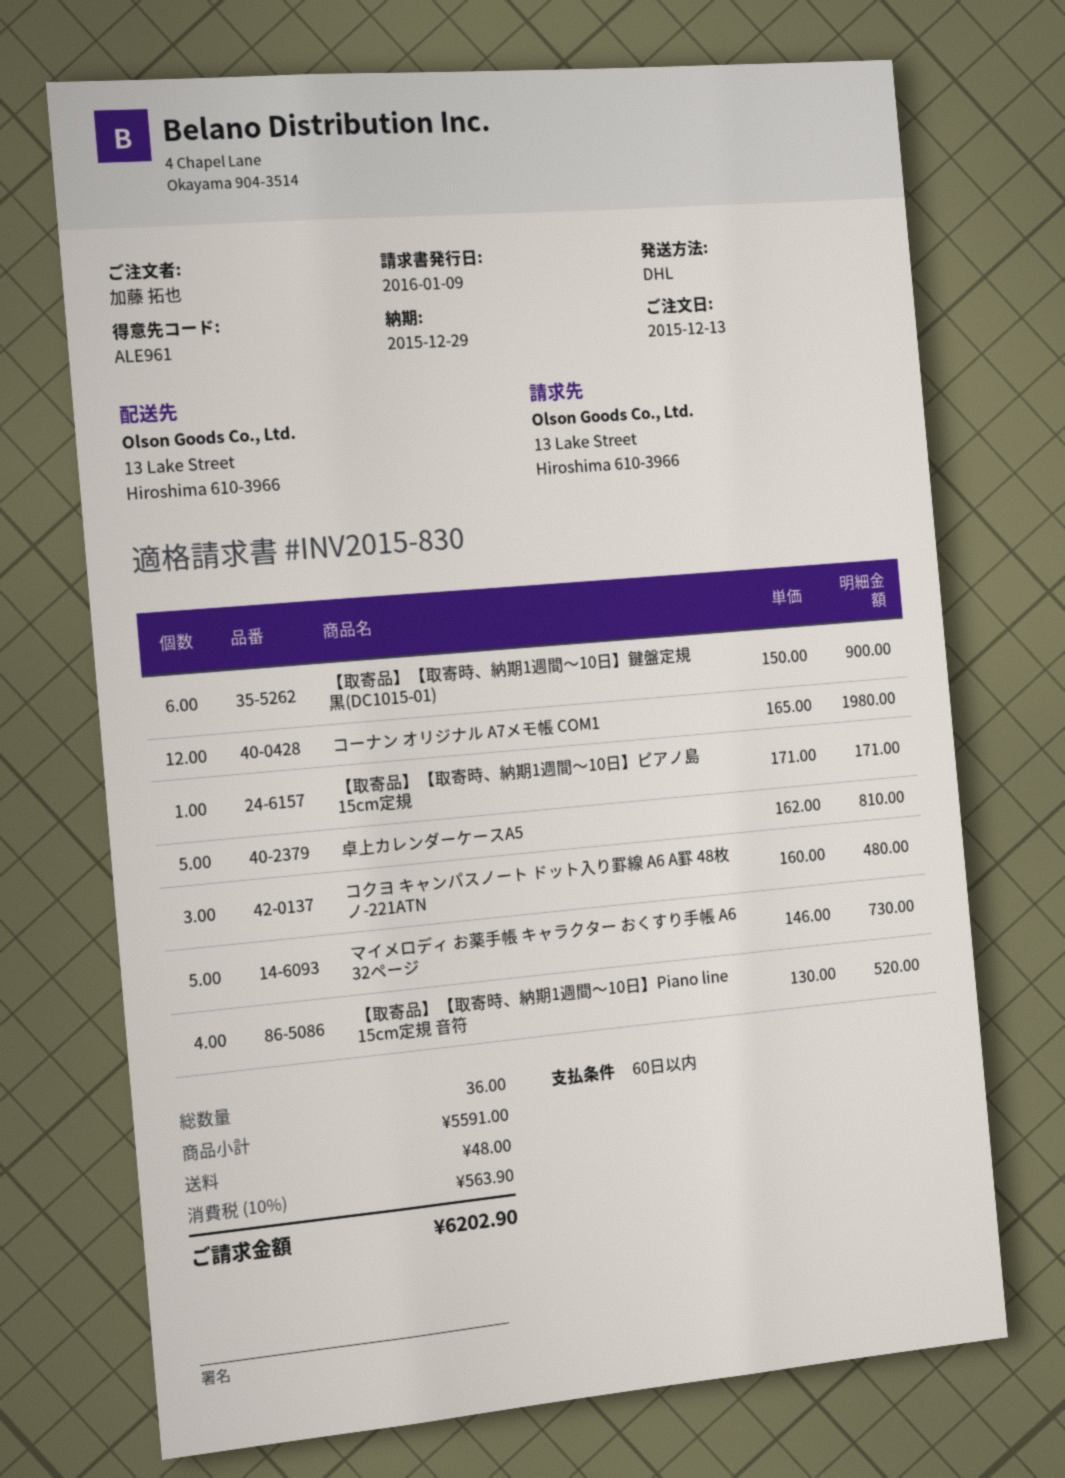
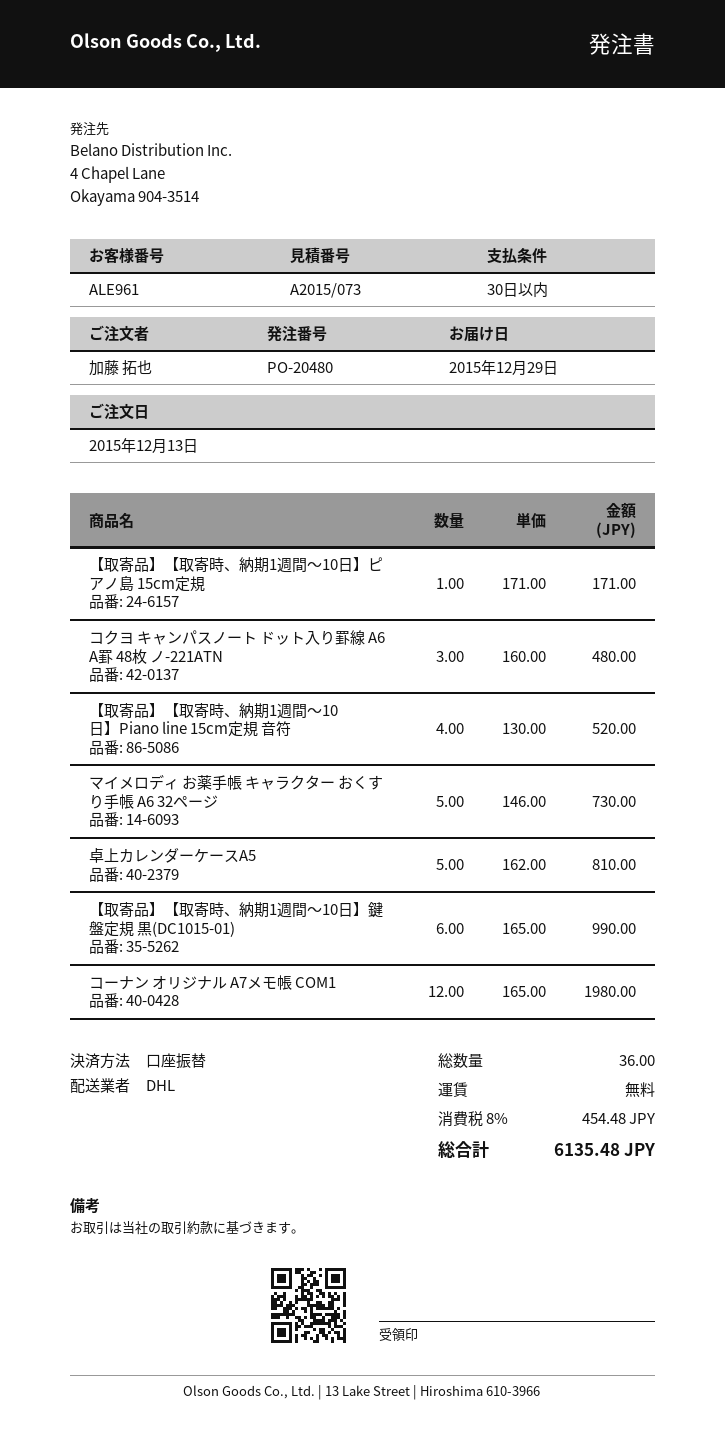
payment terms: 60 days -> 30 days
【取寄品】【取寄時、納期1週間〜10日】鍵盤定規 黒(DC1015-01): 6 x 150.00 = 900.00 -> 6 x 165.00 = 990.00
shipping: 48.00 -> 0.00
tax: 10% = 563.90 -> 8% = 454.48
total: 6202.90 -> 6135.48

